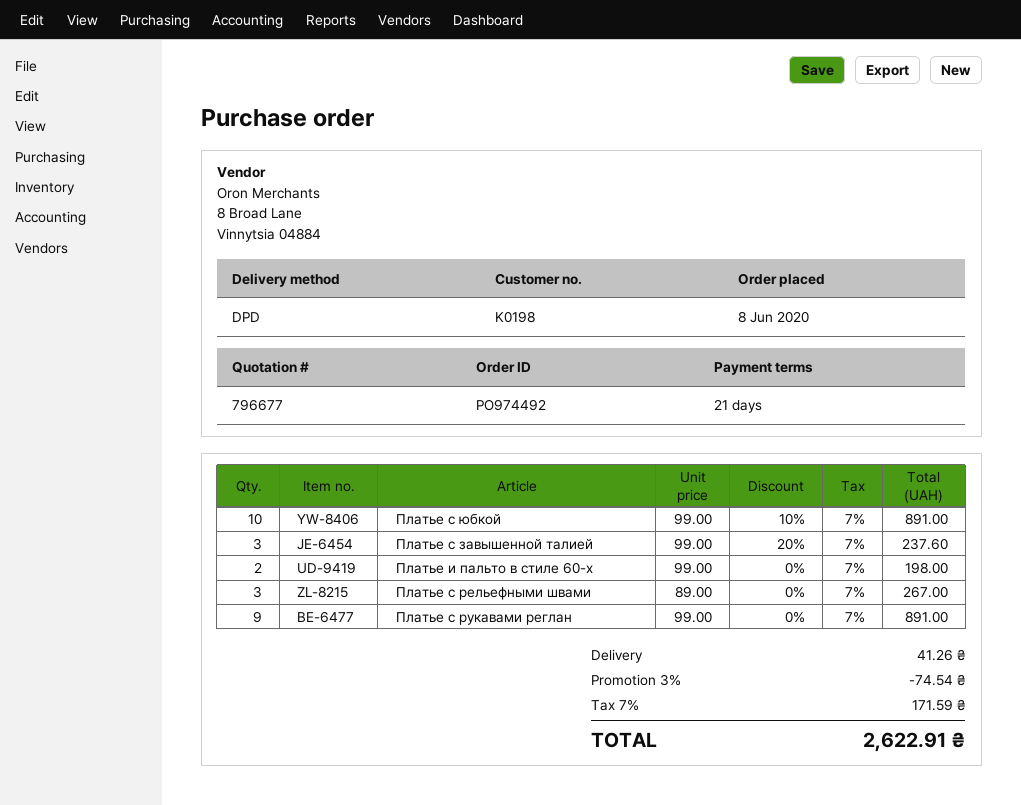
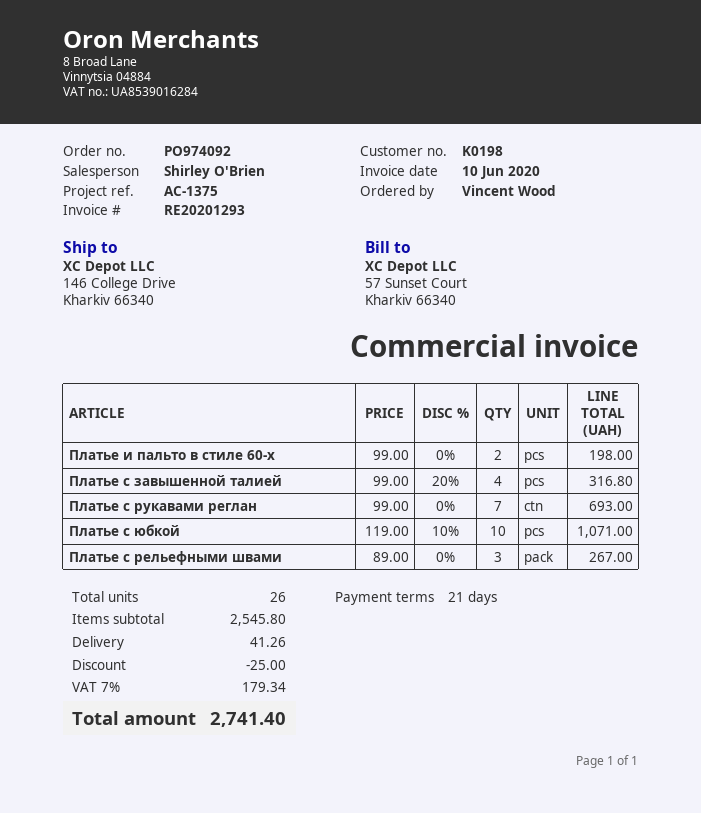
order number: PO974492 -> PO974092
Платье с юбкой: 10 x 99.00 - 10% = 891.00 -> 10 x 119.00 - 10% = 1071.00
Платье с завышенной талией: 3 x 99.00 - 20% = 237.60 -> 4 x 99.00 - 20% = 316.80
Платье с рукавами реглан: 9 x 99.00 = 891.00 -> 7 x 99.00 = 693.00
discount: 74.54 -> 25.00
tax: 7% = 171.59 -> 7% = 179.34
total: 2622.91 -> 2741.40

